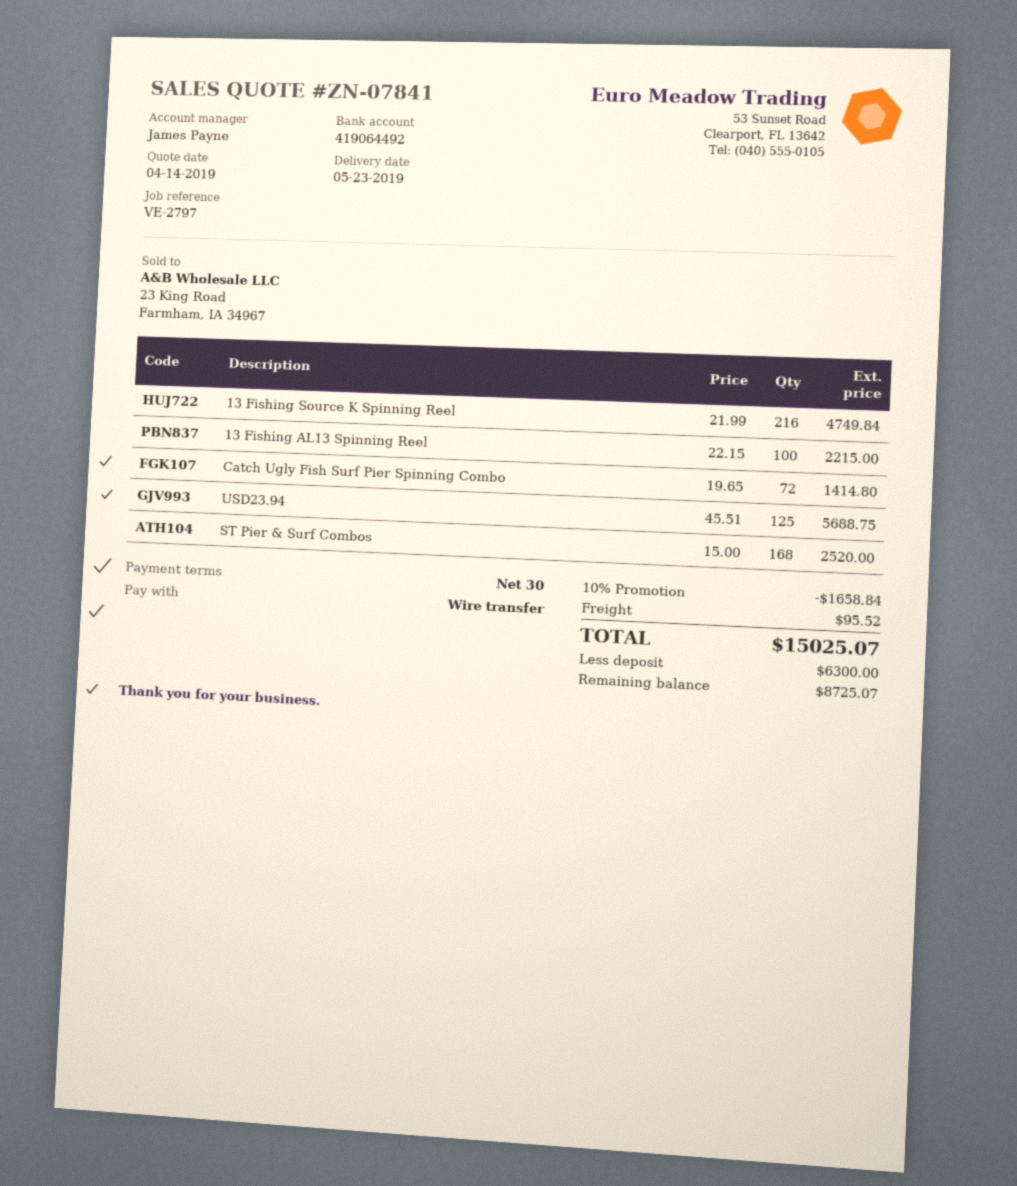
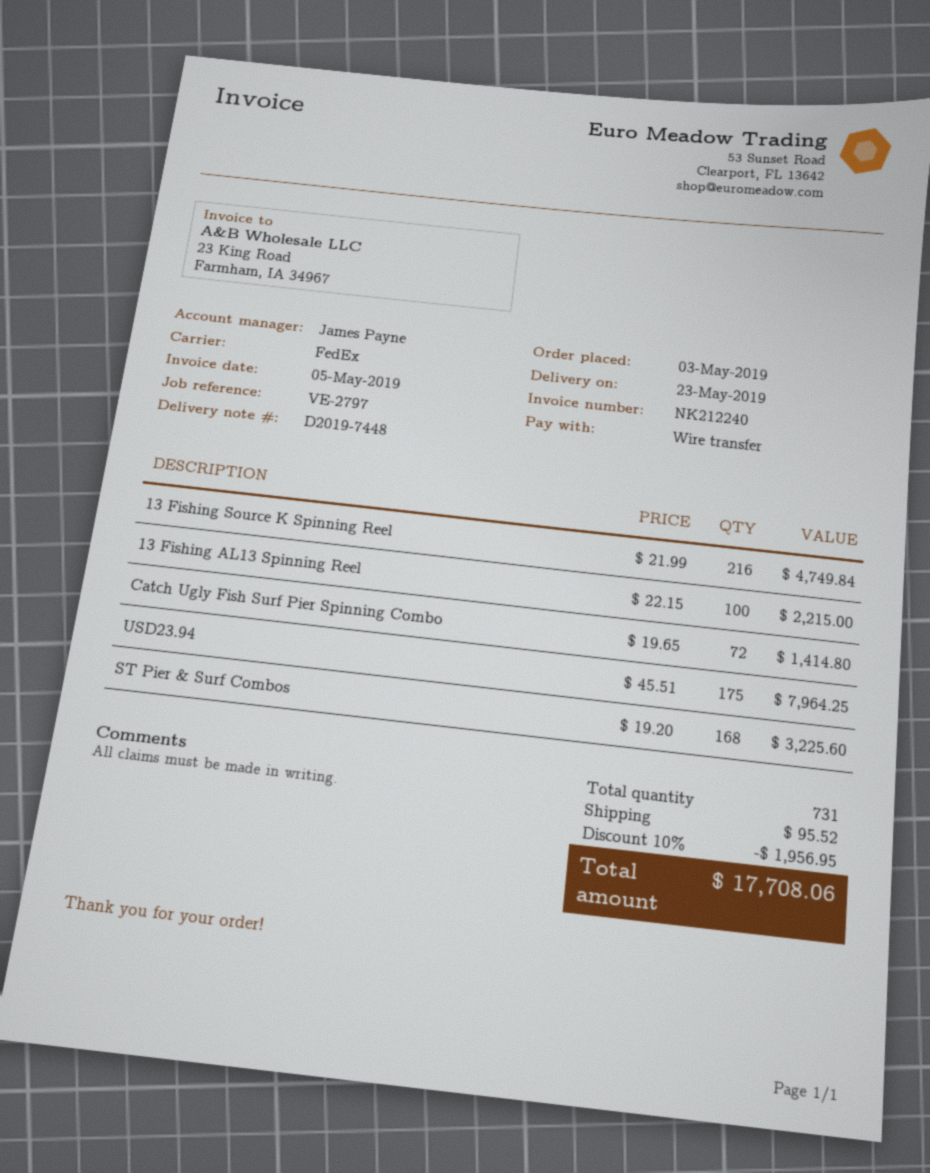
USD23.94: 125 x 45.51 = 5688.75 -> 175 x 45.51 = 7964.25
ST Pier & Surf Combos: 168 x 15.00 = 2520.00 -> 168 x 19.20 = 3225.60
discount: 10% = 1658.84 -> 10% = 1956.95
total: 15025.07 -> 17708.06

